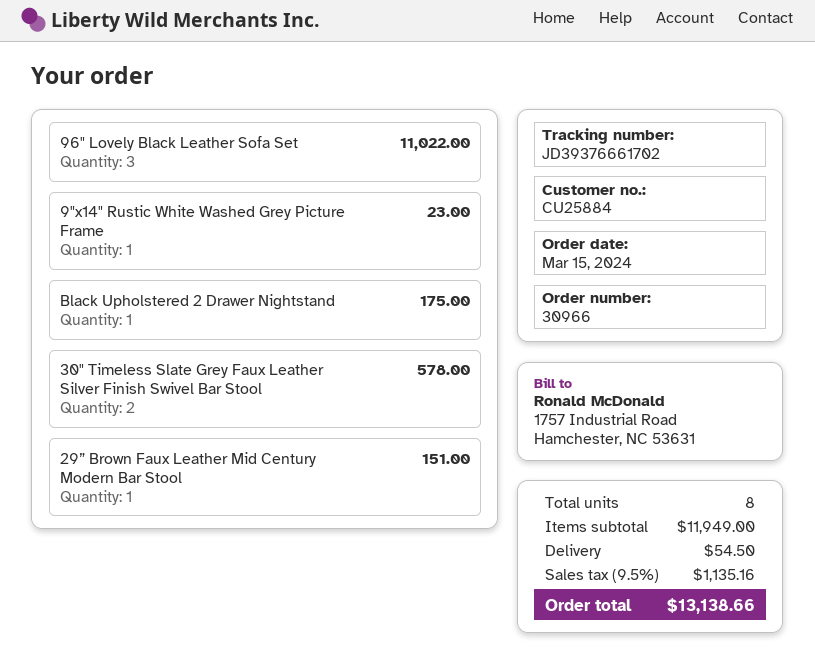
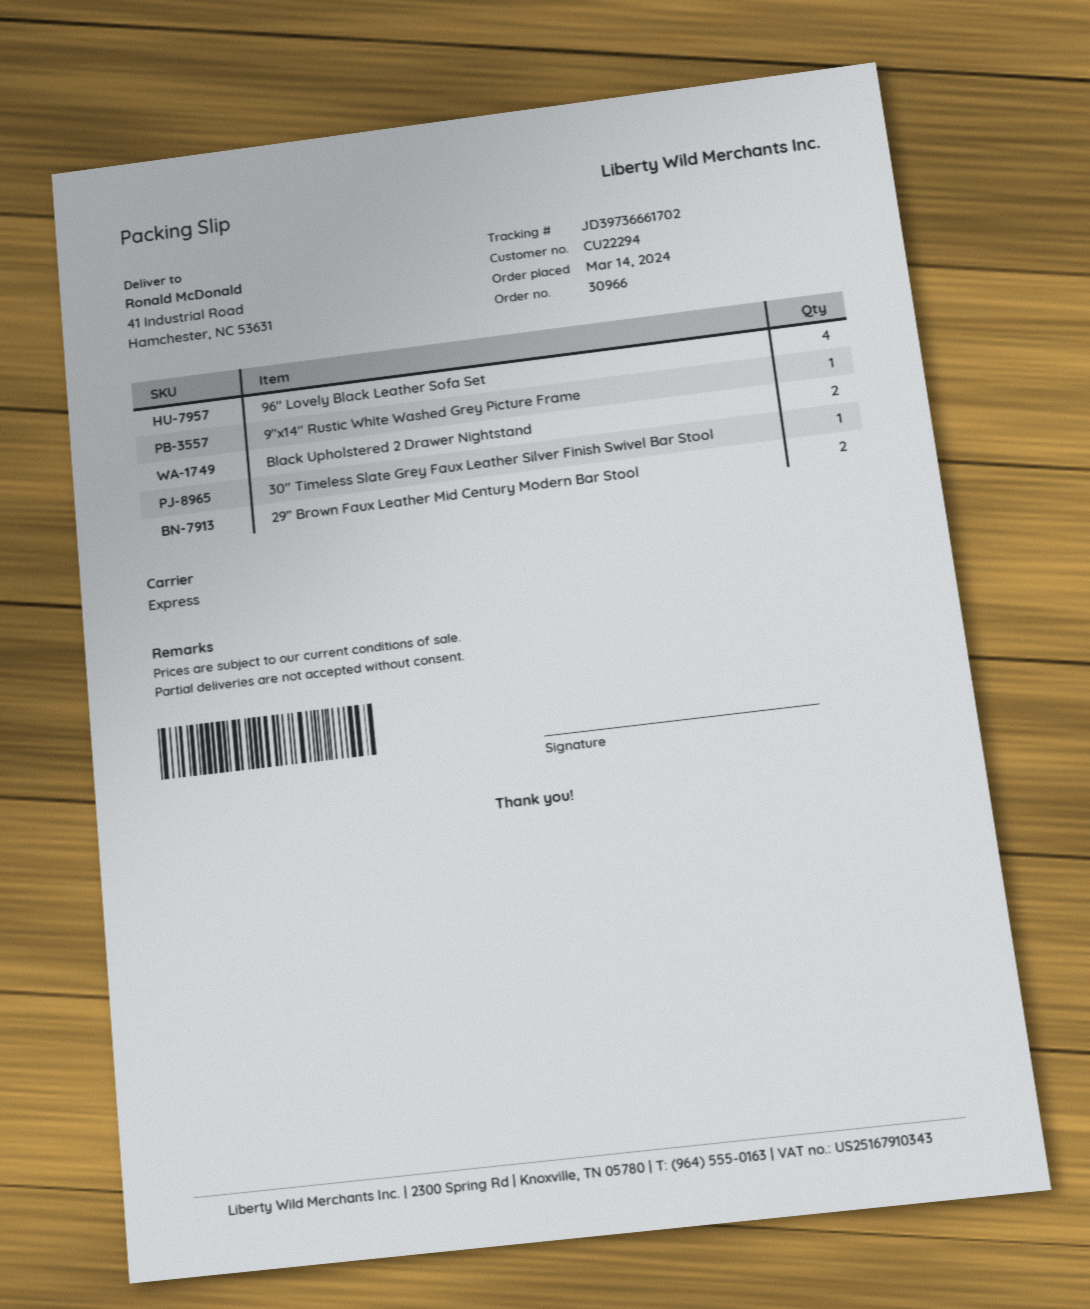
order date: 2024-03-15 -> 2024-03-14
customer number: CU25884 -> CU22294
tracking number: JD39376661702 -> JD39736661702
96" Lovely Black Leather Sofa Set: 3 -> 4
Black Upholstered 2 Drawer Nightstand: 1 -> 2
30" Timeless Slate Grey Faux Leather Silver Finish Swivel Bar Stool: 2 -> 1
29” Brown Faux Leather Mid Century Modern Bar Stool: 1 -> 2

